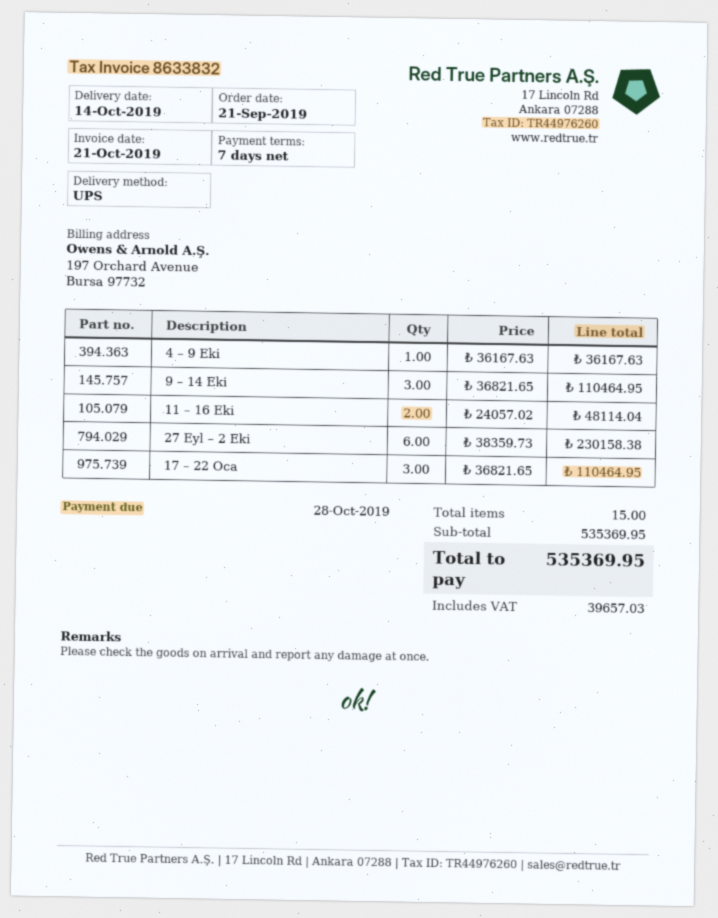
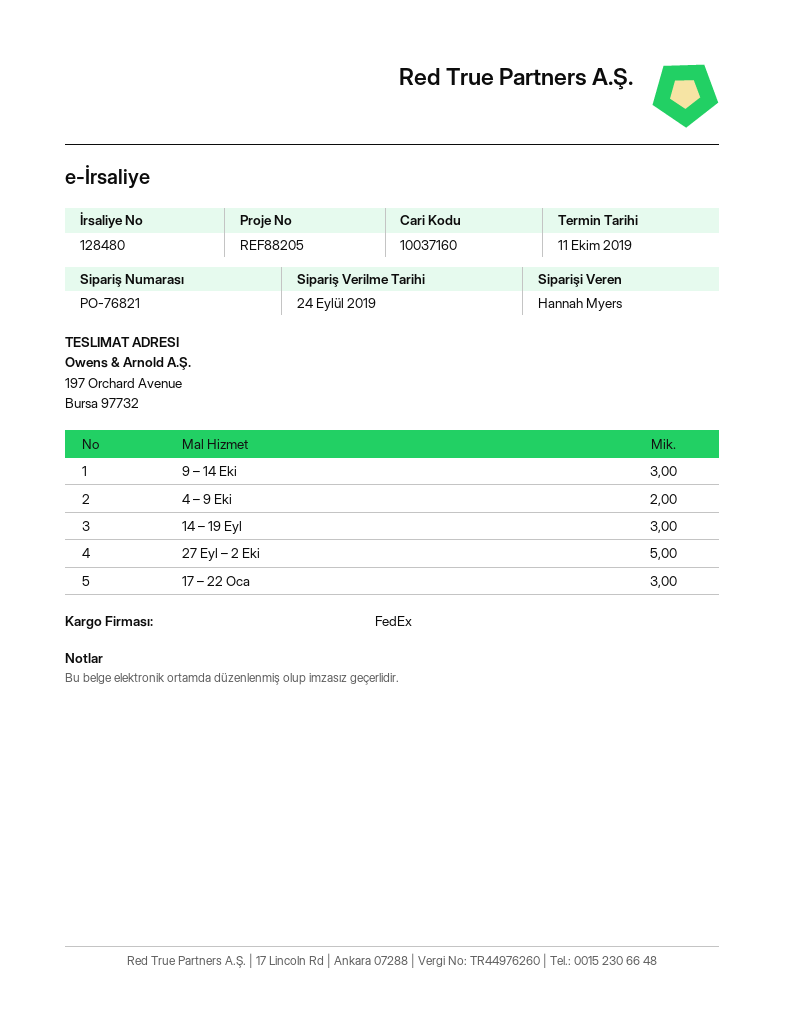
order date: 2019-09-21 -> 2019-09-24
delivery date: 2019-10-14 -> 2019-10-11
shipping method: UPS -> FedEx
4 – 9 Eki: 1 -> 2
11 – 16 Eki: 2 -> none
27 Eyl – 2 Eki: 6 -> 5
14 – 19 Eyl: none -> 3

